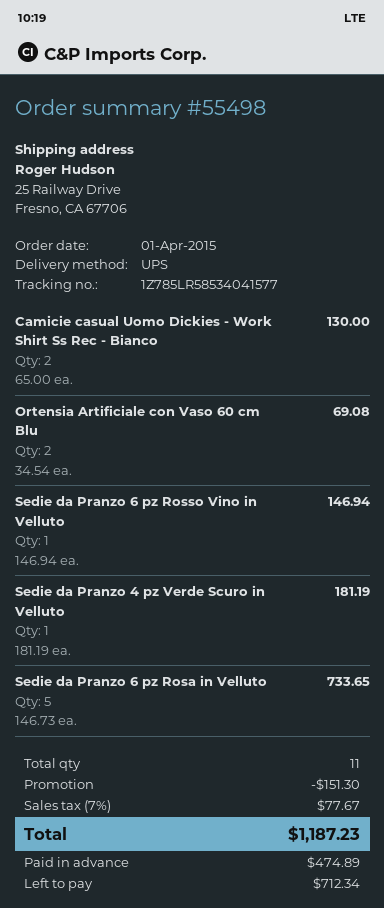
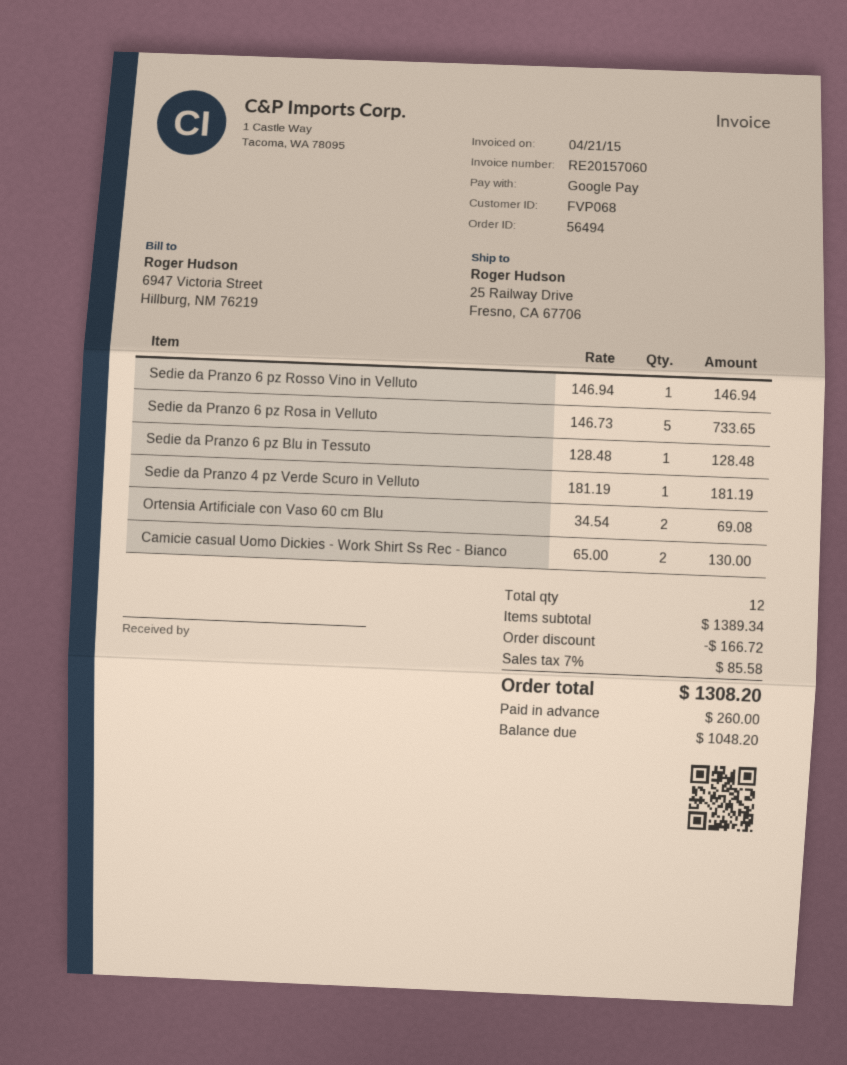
order number: 55498 -> 56494
Sedie da Pranzo 6 pz Blu in Tessuto: none -> 1 x 128.48 = 128.48
total quantity: 11 -> 12
discount: 151.30 -> 166.72
tax: 7% = 77.67 -> 7% = 85.58
total: 1187.23 -> 1308.20
deposit: 474.89 -> 260.00
balance: 712.34 -> 1048.20

